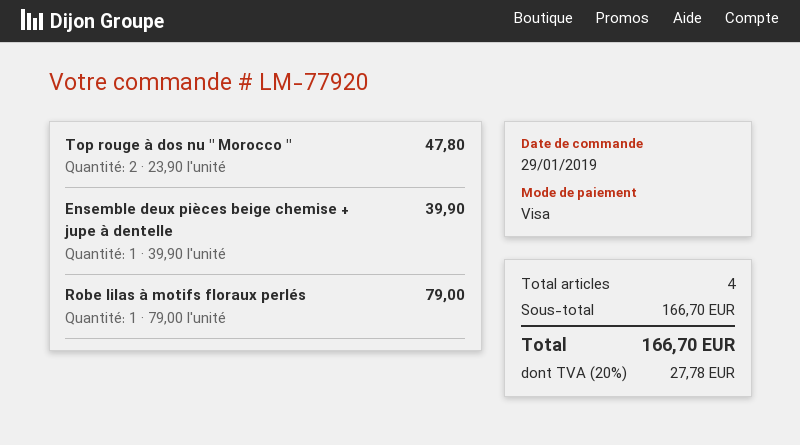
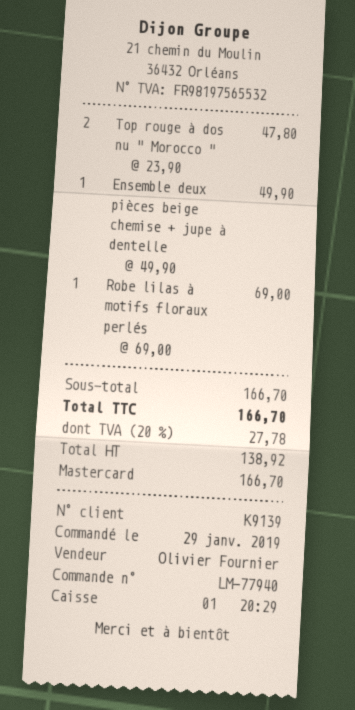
order number: LM-77920 -> LM-77940
payment method: Visa -> Mastercard
Ensemble deux pièces beige chemise + jupe à dentelle: 1 x 39.90 = 39.90 -> 1 x 49.90 = 49.90
Robe lilas à motifs floraux perlés: 1 x 79.00 = 79.00 -> 1 x 69.00 = 69.00

